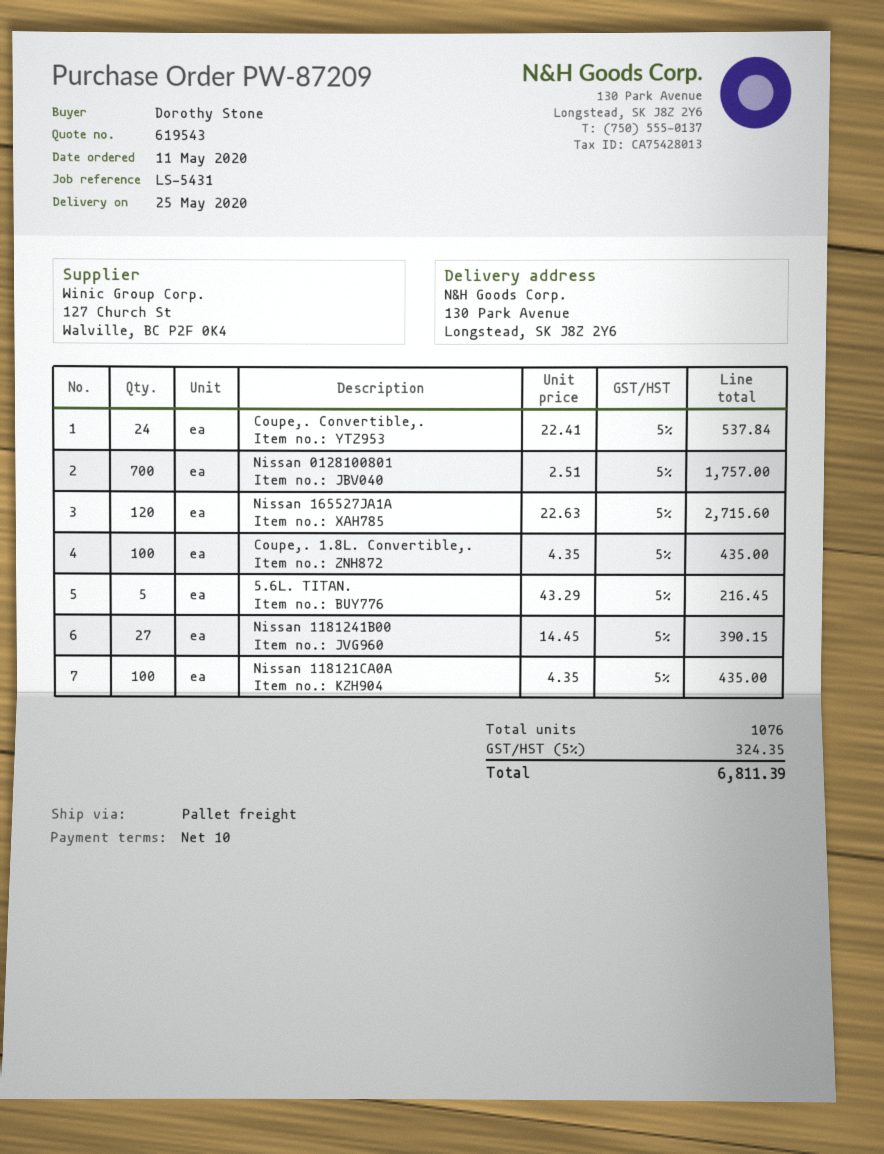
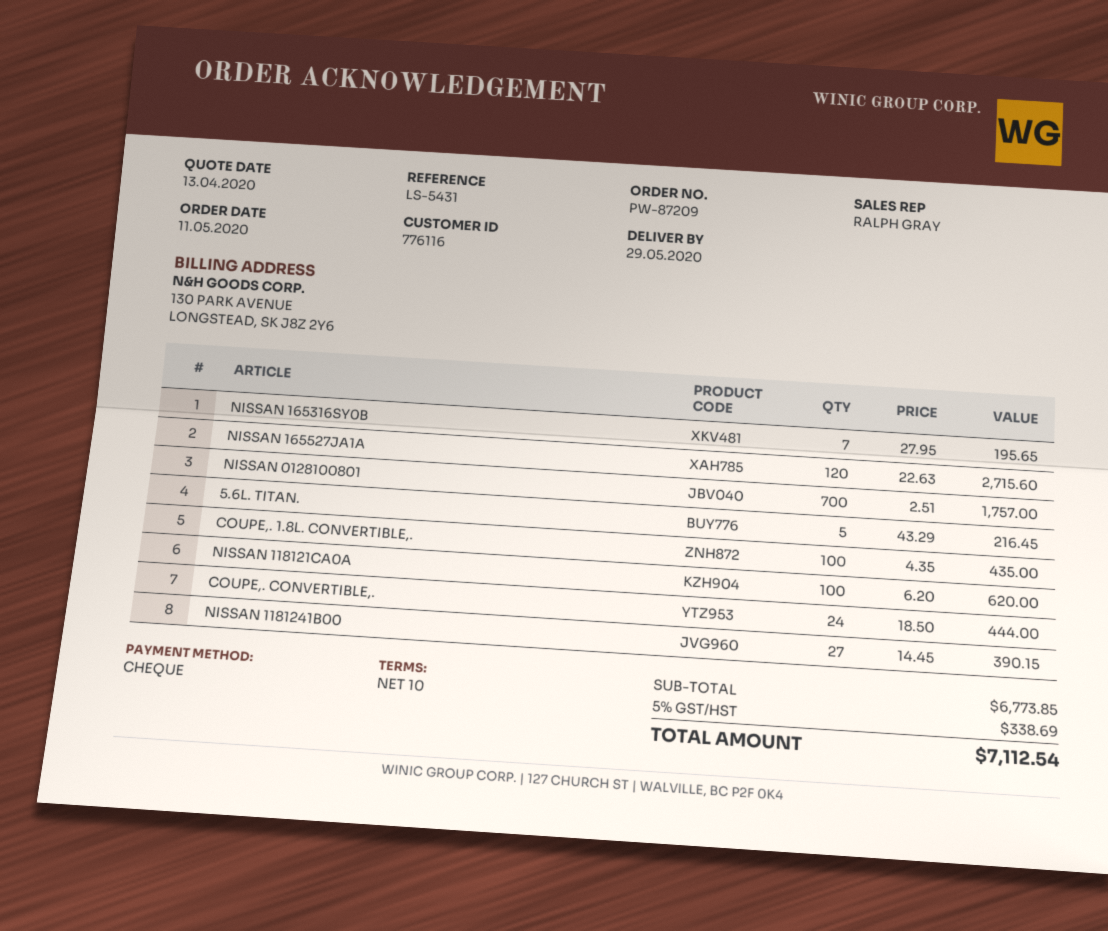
delivery date: 2020-05-25 -> 2020-05-29
Coupe,. Convertible,.: 24 x 22.41 = 537.84 -> 24 x 18.50 = 444.00
Nissan 118121CA0A: 100 x 4.35 = 435.00 -> 100 x 6.20 = 620.00
NISSAN 165316SY0B: none -> 7 x 27.95 = 195.65
tax: 5% = 324.35 -> 5% = 338.69
total: 6811.39 -> 7112.54

